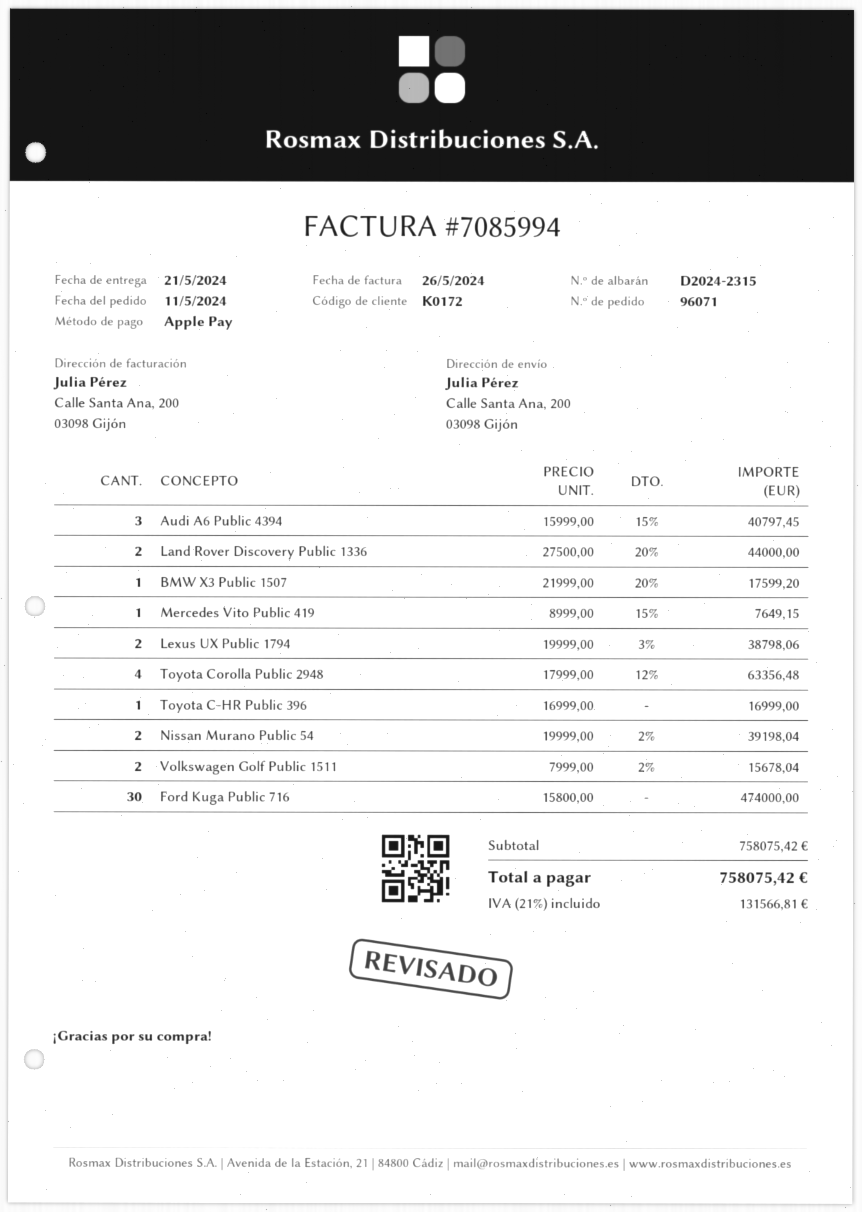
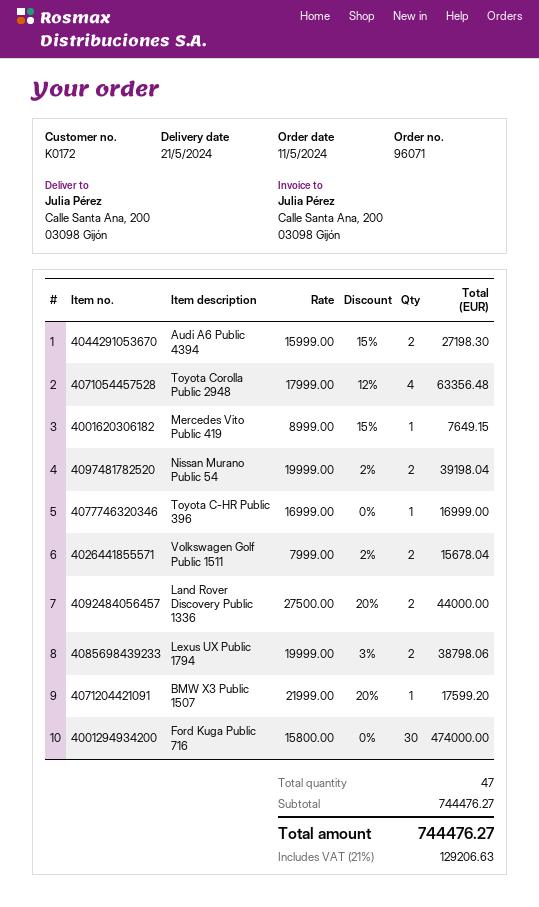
Audi A6 Public 4394: 3 x 15999.00 - 15% = 40797.45 -> 2 x 15999.00 - 15% = 27198.30
subtotal: 758075.42 -> 744476.27
tax: 21% = 131566.81 -> 21% = 129206.63
total: 758075.42 -> 744476.27

